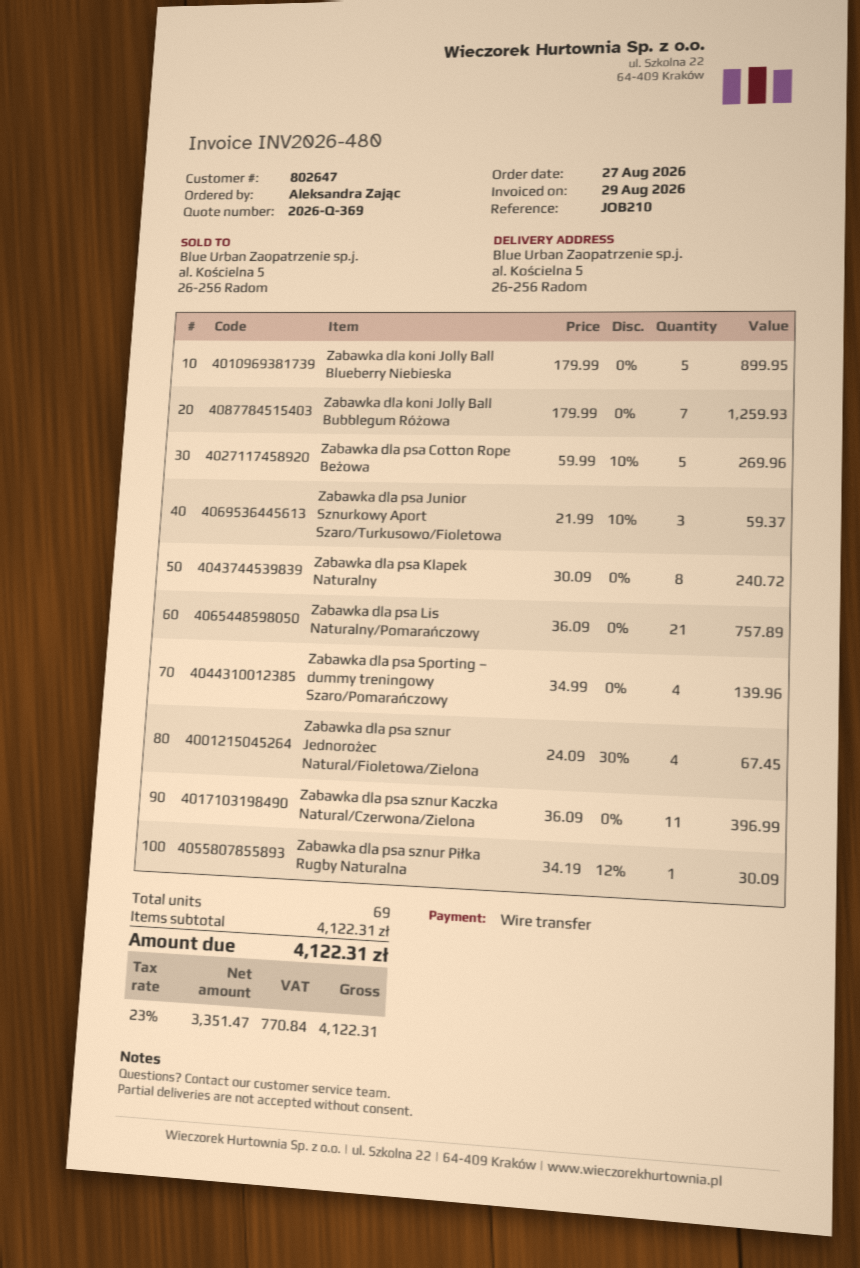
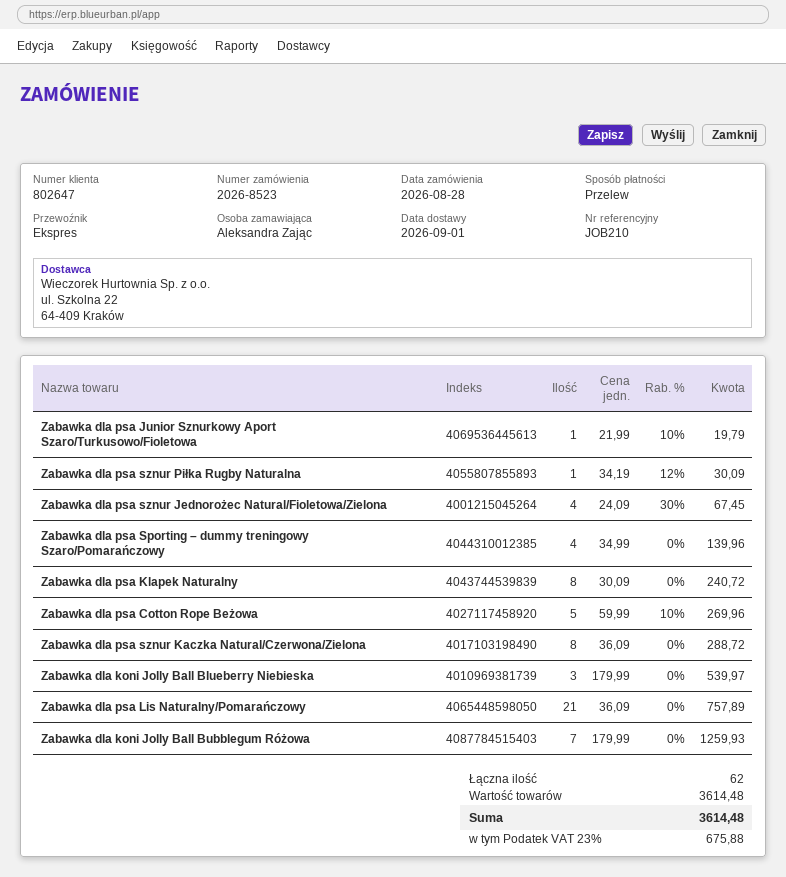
order date: 2026-08-27 -> 2026-08-28
Zabawka dla koni Jolly Ball Blueberry Niebieska: 5 x 179.99 = 899.95 -> 3 x 179.99 = 539.97
Zabawka dla psa Junior Sznurkowy Aport Szaro/Turkusowo/Fioletowa: 3 x 21.99 - 10% = 59.37 -> 1 x 21.99 - 10% = 19.79
Zabawka dla psa sznur Kaczka Natural/Czerwona/Zielona: 11 x 36.09 = 396.99 -> 8 x 36.09 = 288.72
total quantity: 69 -> 62
subtotal: 4122.31 -> 3614.48
tax: 23% = 770.84 -> 23% = 675.88
total: 4122.31 -> 3614.48

